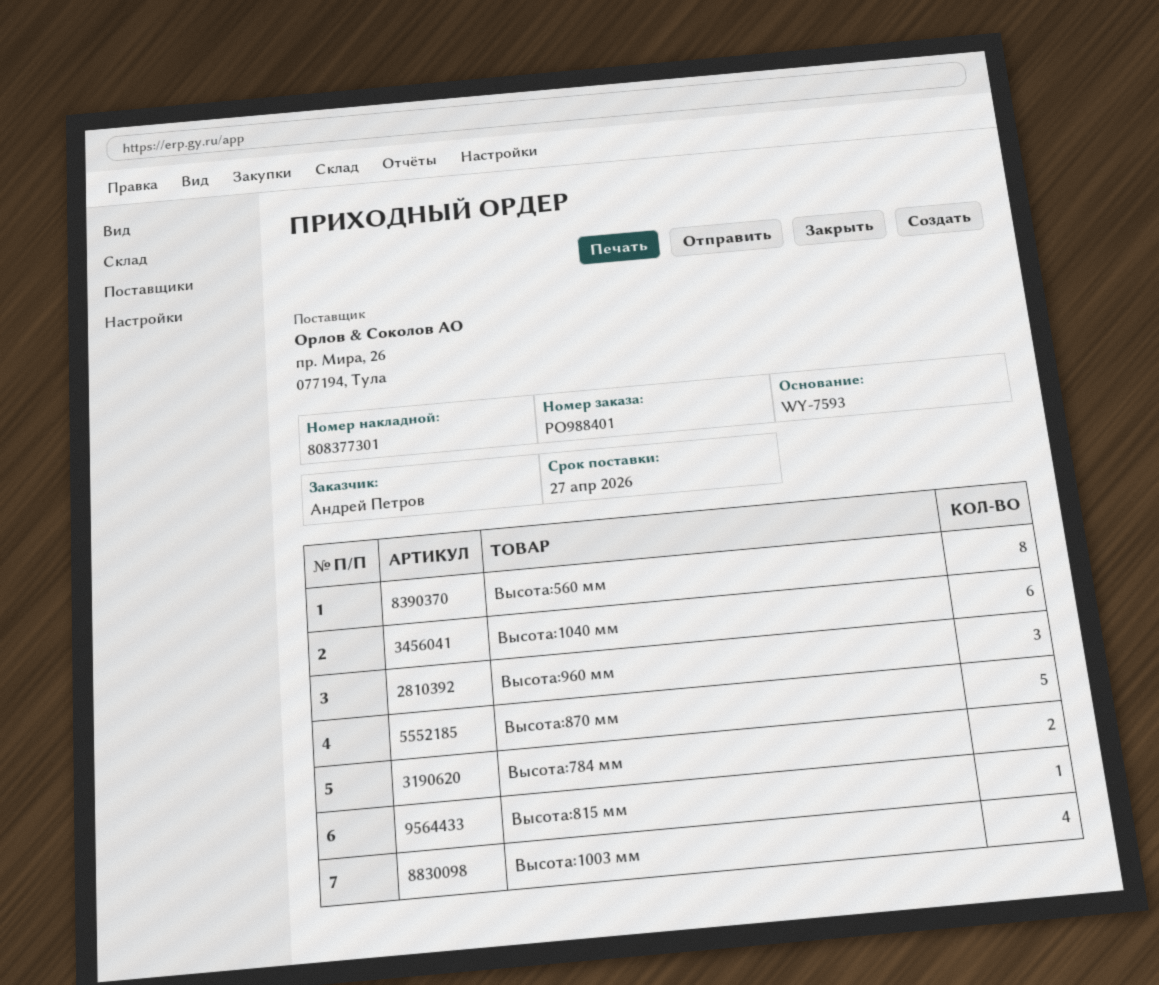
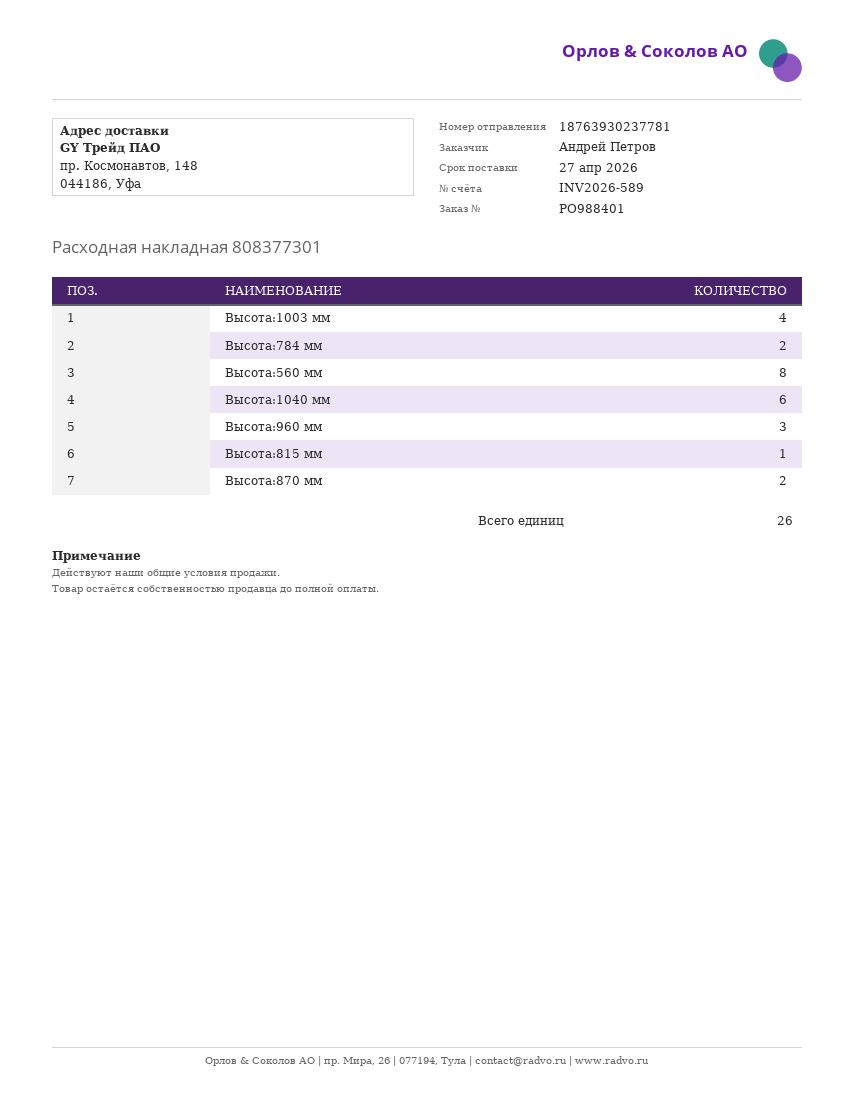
Высота:870 мм: 5 -> 2

